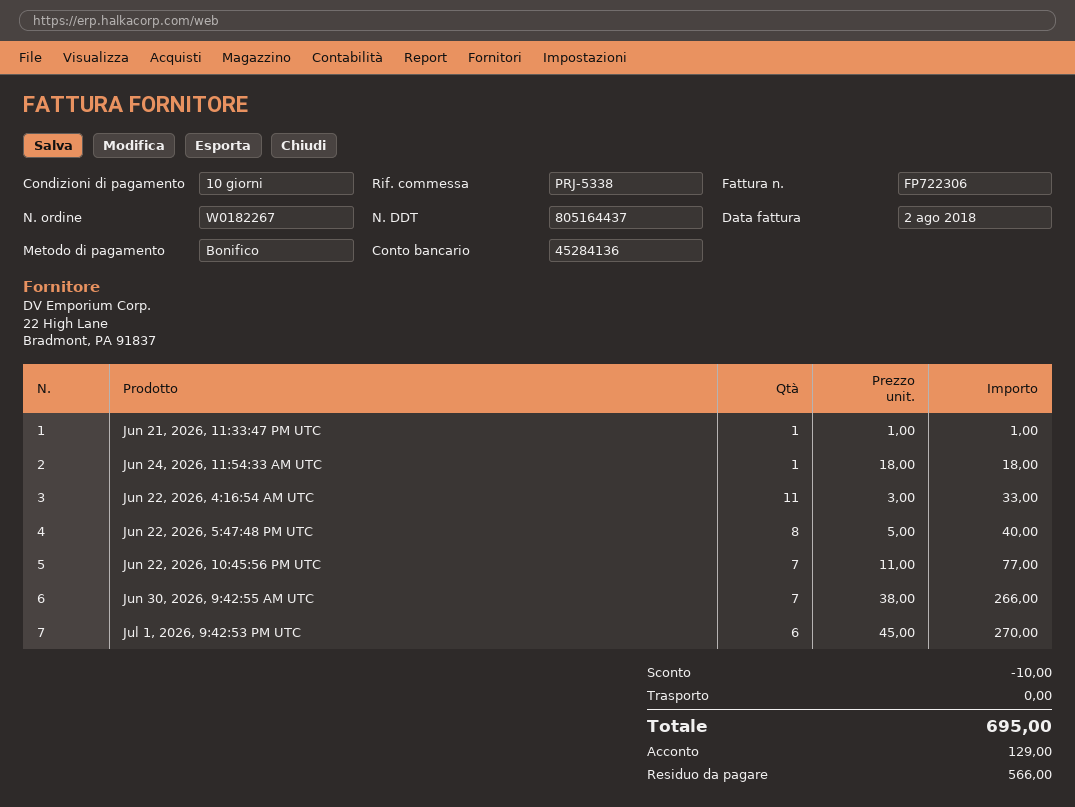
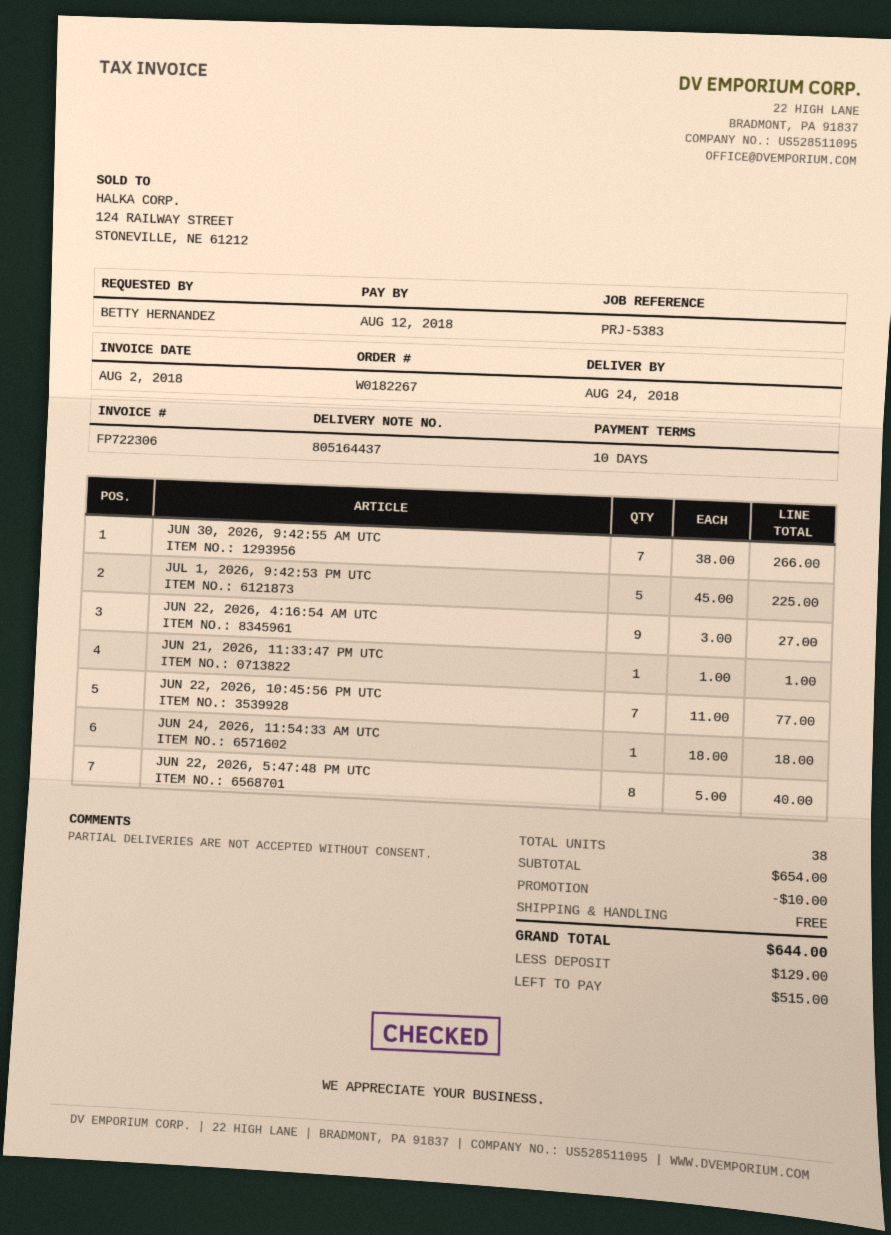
reference: PRJ-5338 -> PRJ-5383
Jun 22, 2026, 4:16:54 AM UTC: 11 x 3.00 = 33.00 -> 9 x 3.00 = 27.00
Jul 1, 2026, 9:42:53 PM UTC: 6 x 45.00 = 270.00 -> 5 x 45.00 = 225.00
total: 695.00 -> 644.00
balance: 566.00 -> 515.00

